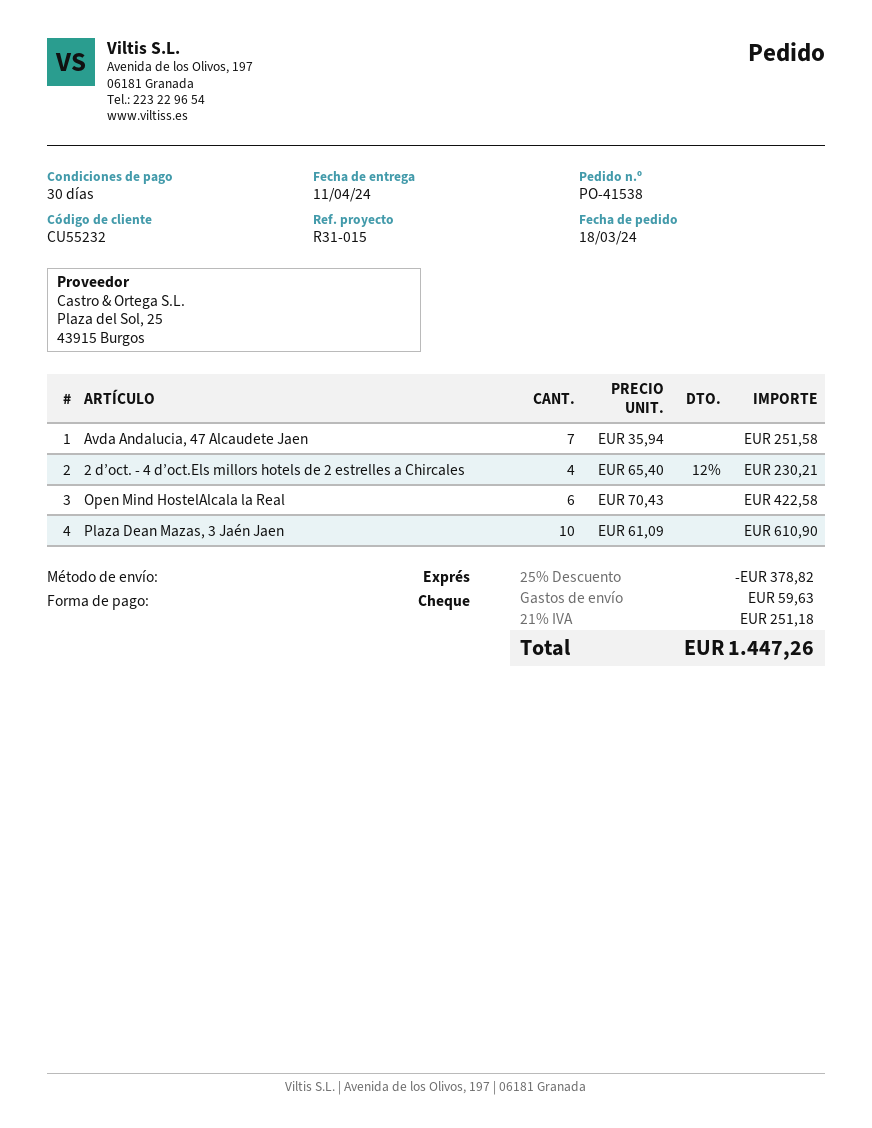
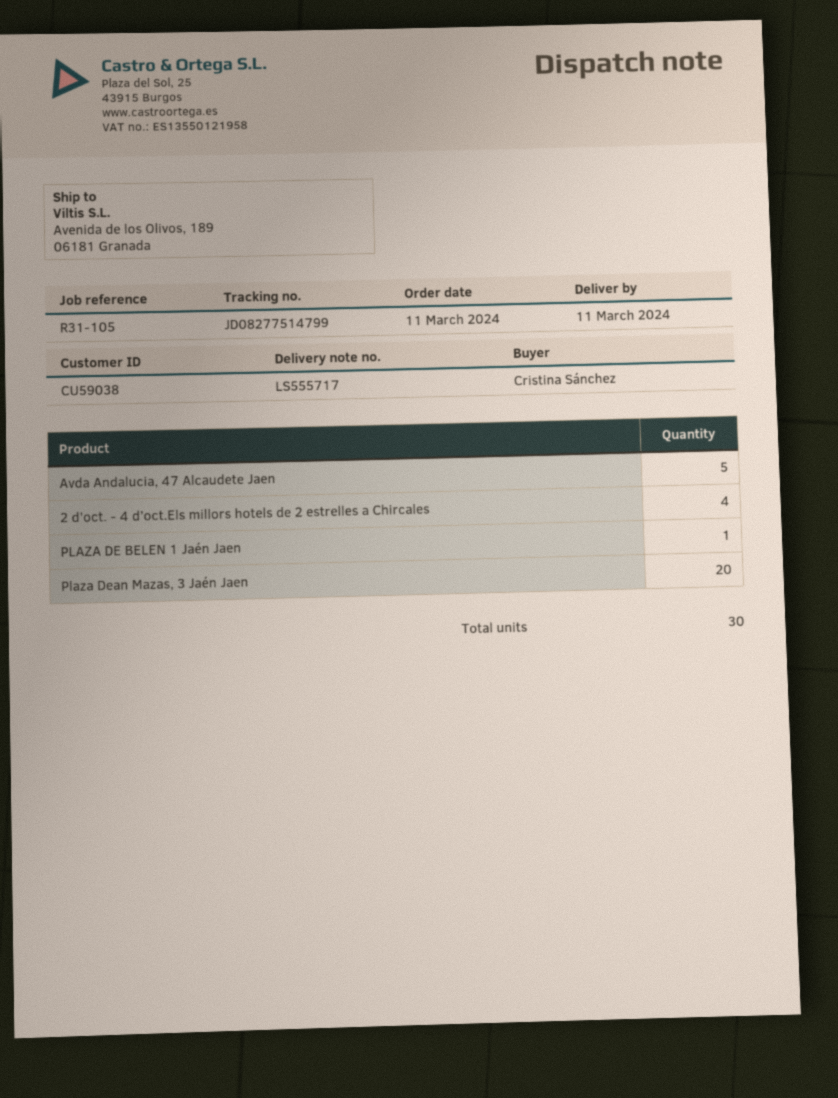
order date: 2024-03-18 -> 2024-03-11
delivery date: 2024-04-11 -> 2024-03-11
customer number: CU55232 -> CU59038
reference: R31-015 -> R31-105
Avda Andalucia, 47 Alcaudete Jaen: 7 -> 5
Open Mind HostelAlcala la Real: 6 -> none
Plaza Dean Mazas, 3 Jaén Jaen: 10 -> 20
PLAZA DE BELEN 1 Jaén Jaen: none -> 1

